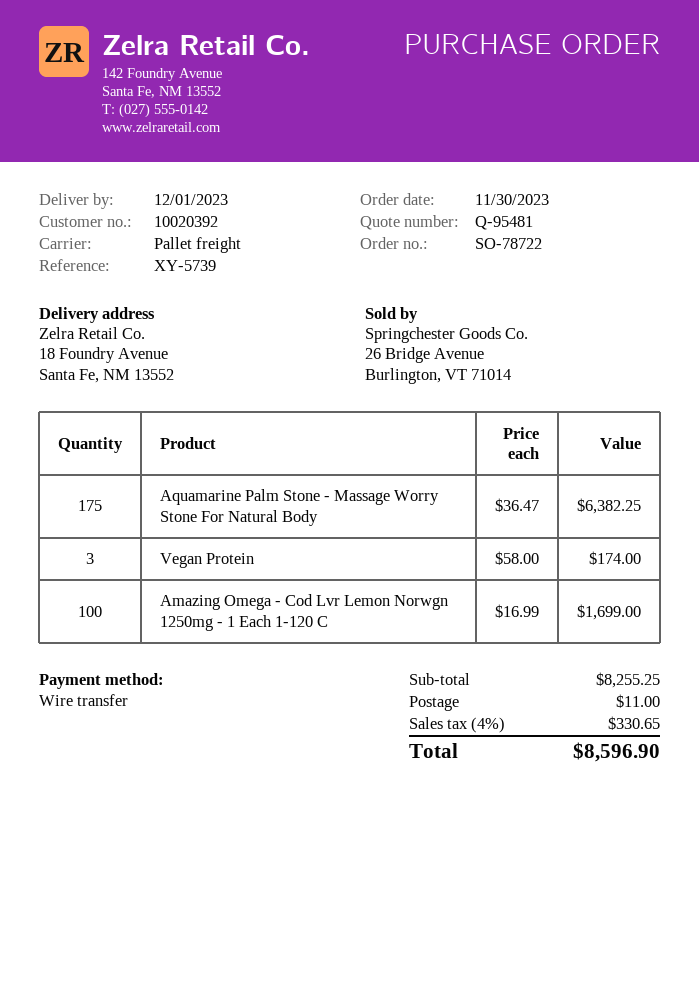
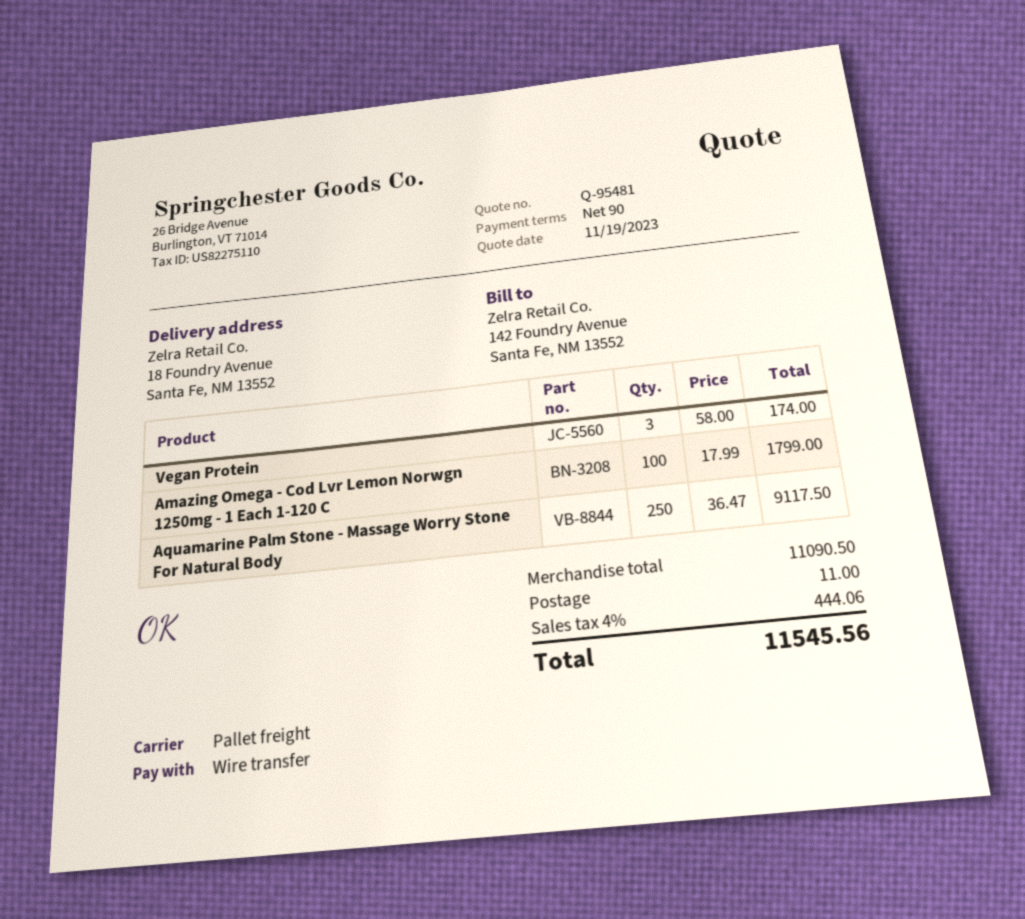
Aquamarine Palm Stone - Massage Worry Stone For Natural Body: 175 x 36.47 = 6382.25 -> 250 x 36.47 = 9117.50
Amazing Omega - Cod Lvr Lemon Norwgn 1250mg - 1 Each 1-120 C: 100 x 16.99 = 1699.00 -> 100 x 17.99 = 1799.00
subtotal: 8255.25 -> 11090.50
tax: 4% = 330.65 -> 4% = 444.06
total: 8596.90 -> 11545.56

